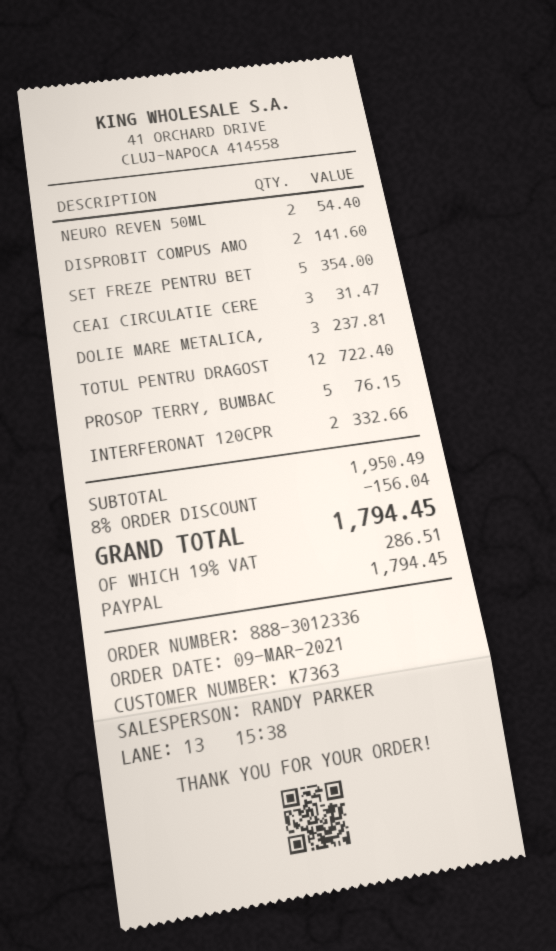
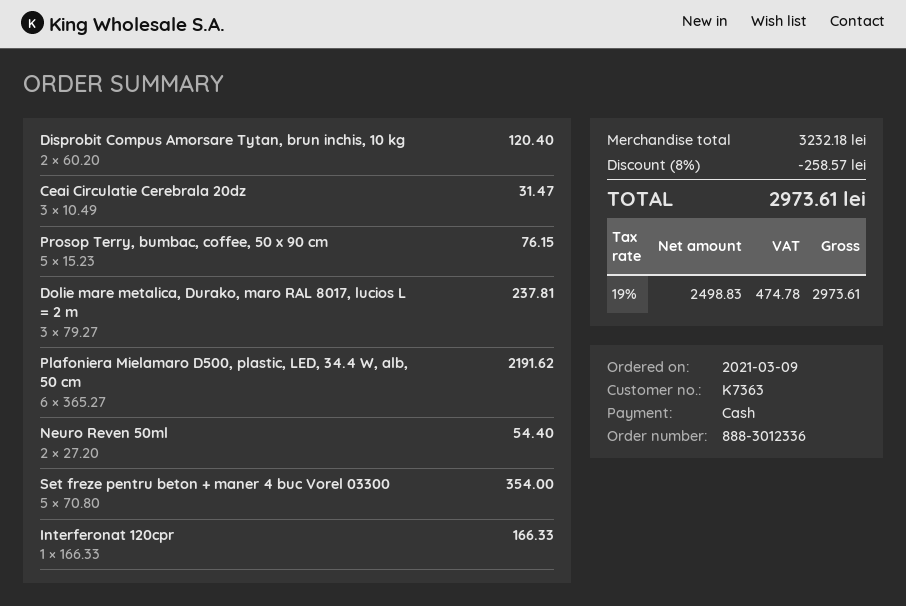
payment method: PayPal -> cash
DISPROBIT COMPUS AMO: 2 for 141.60 -> 2 for 120.40
TOTUL PENTRU DRAGOST: 12 for 722.40 -> none
INTERFERONAT 120CPR: 2 for 332.66 -> 1 for 166.33
Plafoniera Mielamaro D500, plastic, LED, 34.4 W, alb, 50 cm: none -> 6 for 2191.62
subtotal: 1950.49 -> 3232.18
discount: 8% = 156.04 -> 8% = 258.57
tax: 19% = 286.51 -> 19% = 474.78
total: 1794.45 -> 2973.61

